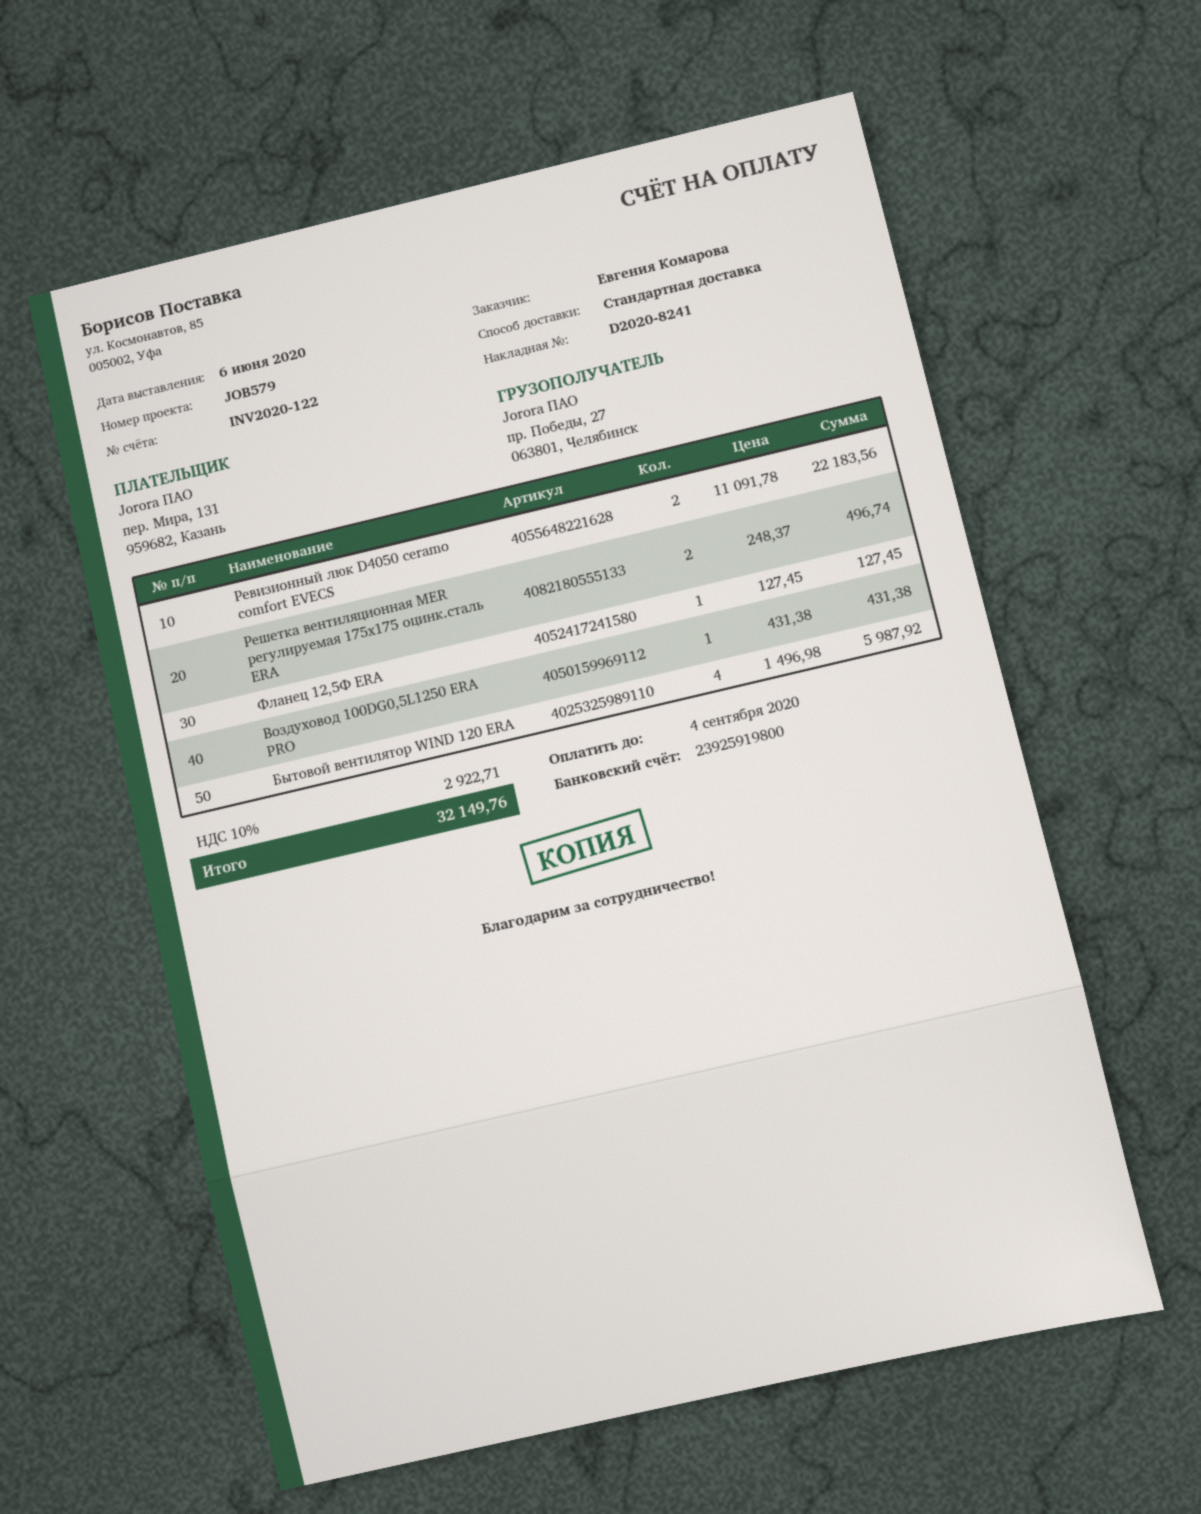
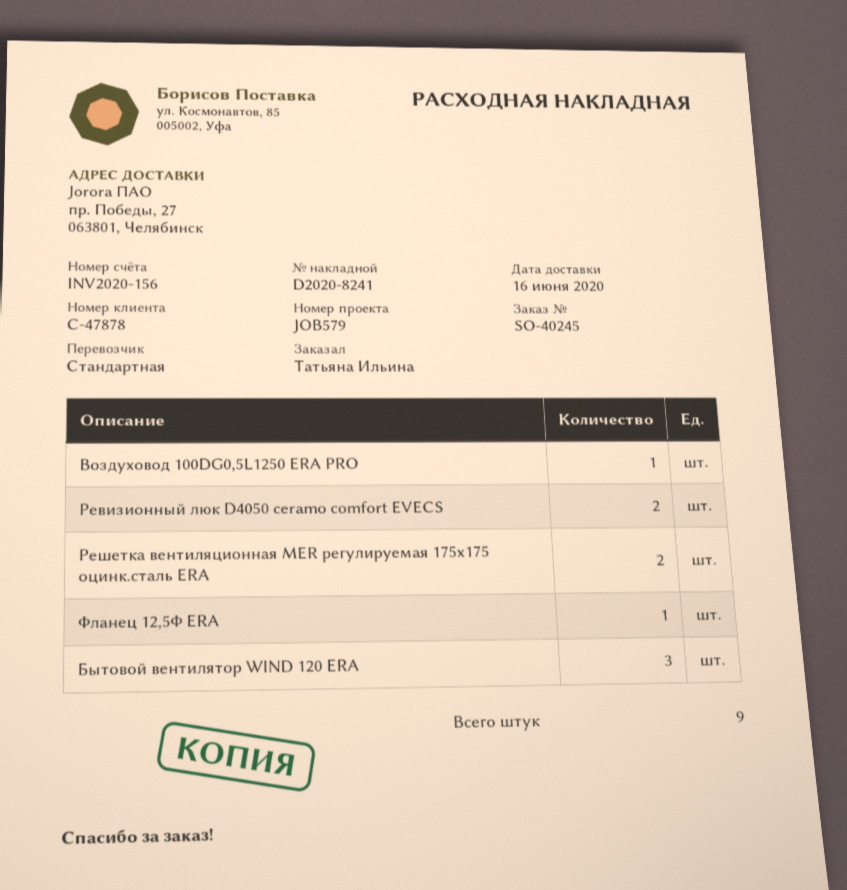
invoice number: INV2020-122 -> INV2020-156
ordered by: Евгения Комарова -> Татьяна Ильина
Бытовой вентилятор WIND 120 ERA: 4 -> 3

